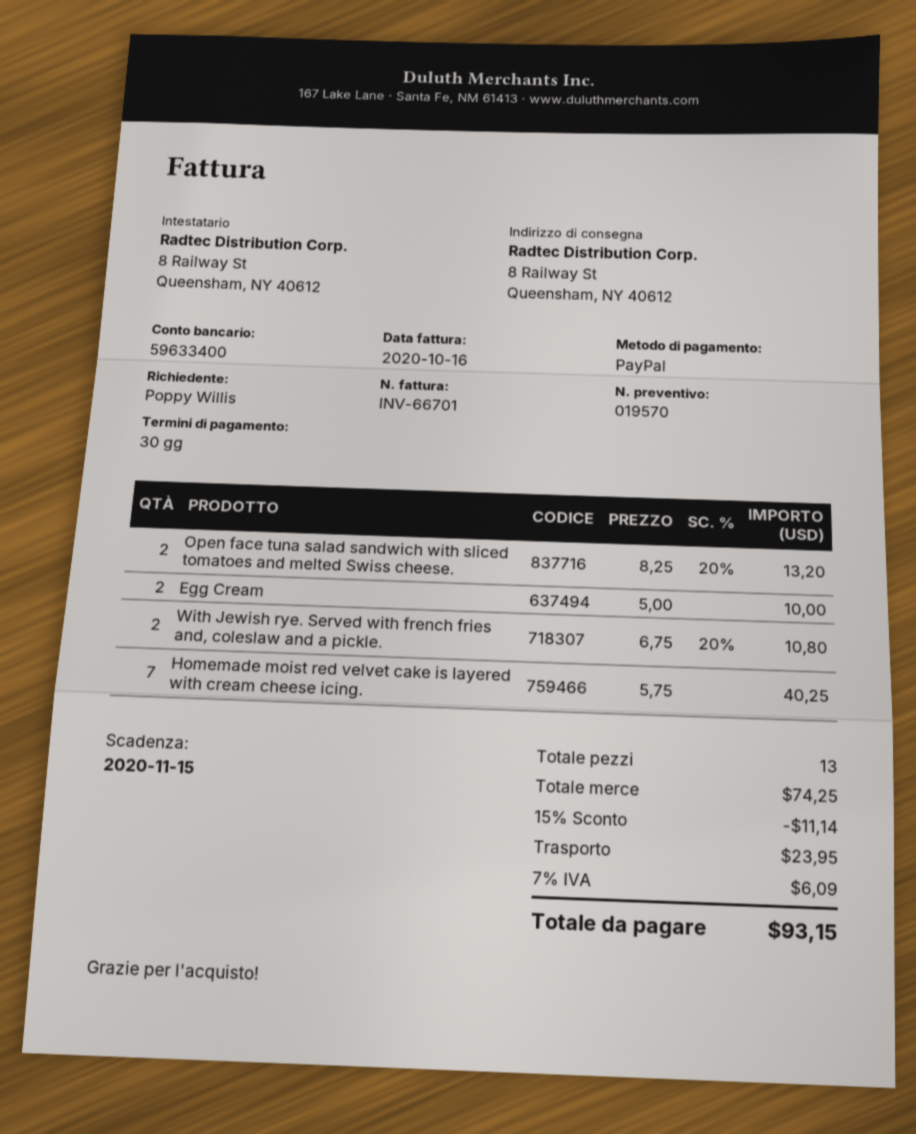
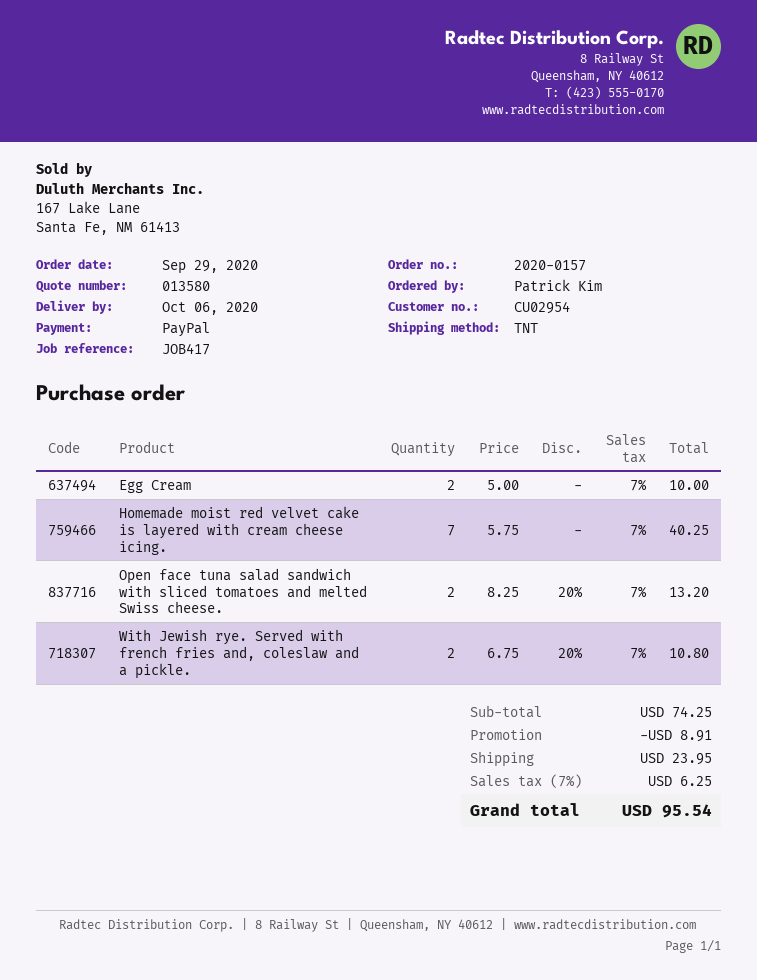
quote number: 019570 -> 013580
ordered by: Poppy Willis -> Patrick Kim
discount: 11.14 -> 8.91
tax: 7% = 6.09 -> 7% = 6.25
total: 93.15 -> 95.54

